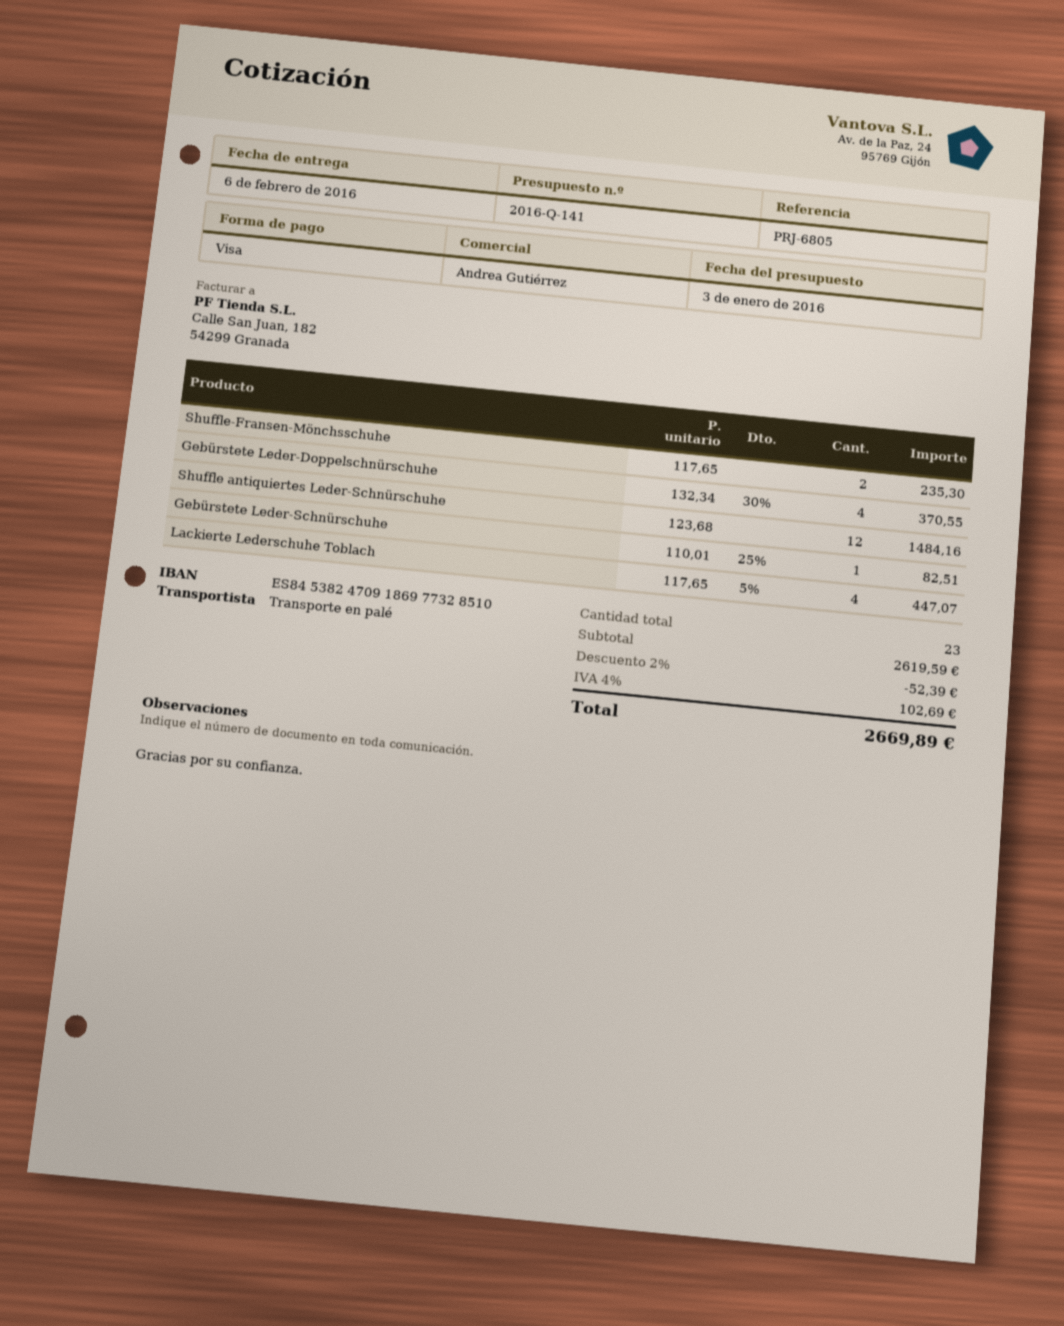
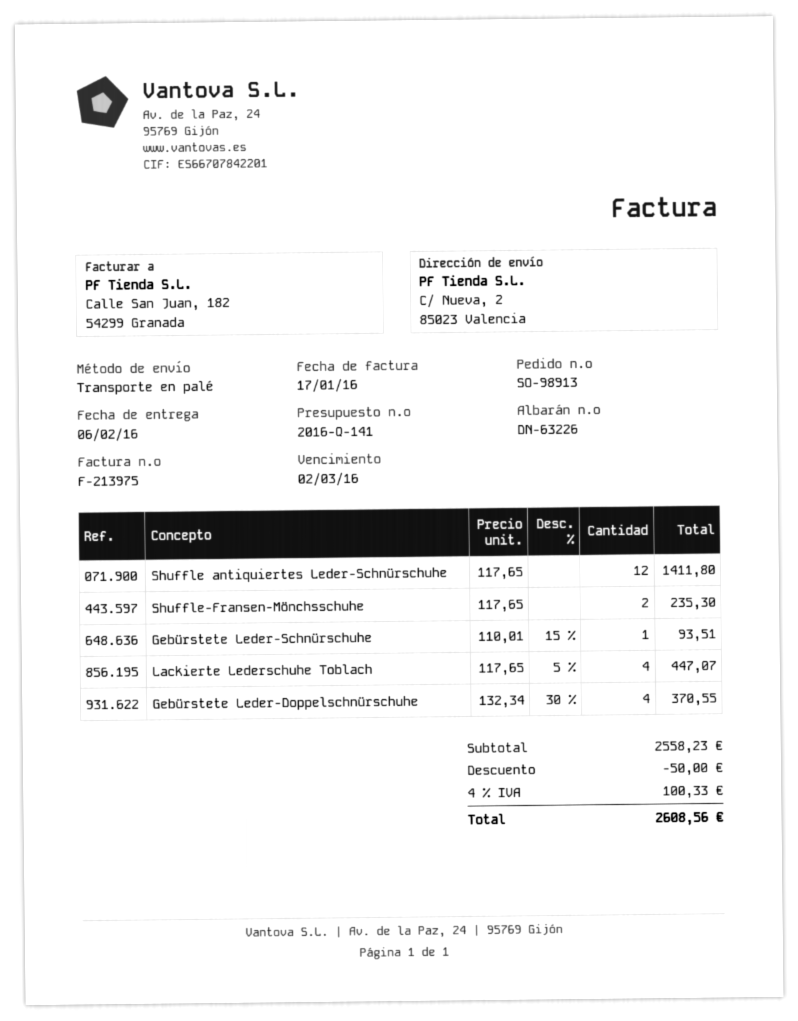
Shuffle antiquiertes Leder-Schnürschuhe: 12 x 123.68 = 1484.16 -> 12 x 117.65 = 1411.80
Gebürstete Leder-Schnürschuhe: 1 x 110.01 - 25% = 82.51 -> 1 x 110.01 - 15% = 93.51
subtotal: 2619.59 -> 2558.23
discount: 52.39 -> 50.00
tax: 4% = 102.69 -> 4% = 100.33
total: 2669.89 -> 2608.56

